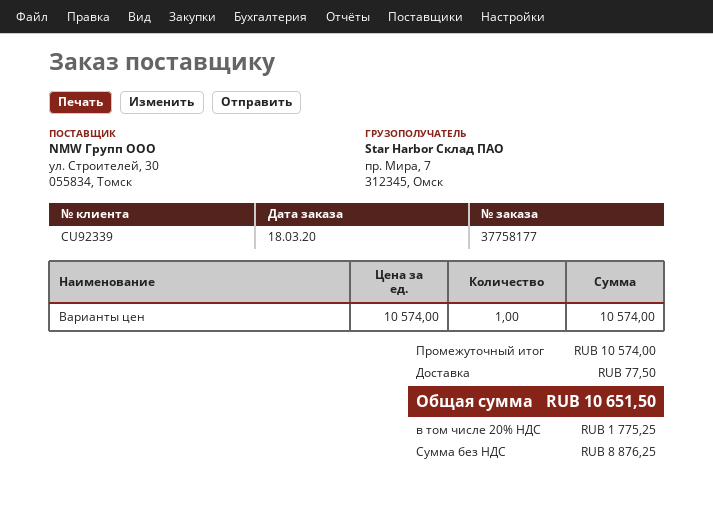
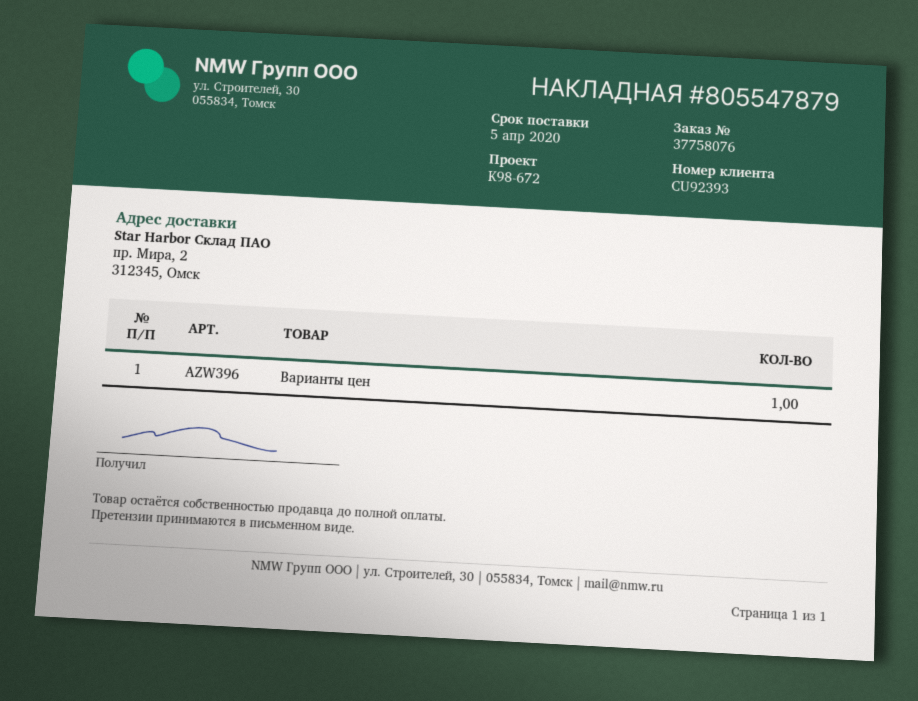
order number: 37758177 -> 37758076
customer number: CU92339 -> CU92393
ship to: пр. Мира, 7, 312345, Омск -> пр. Мира, 2, 312345, Омск

